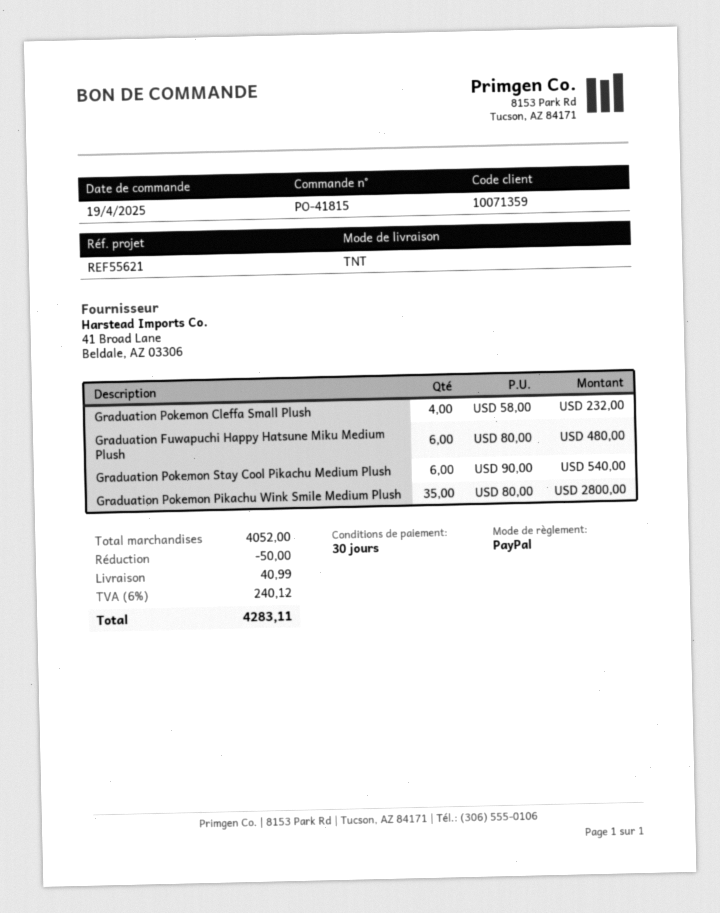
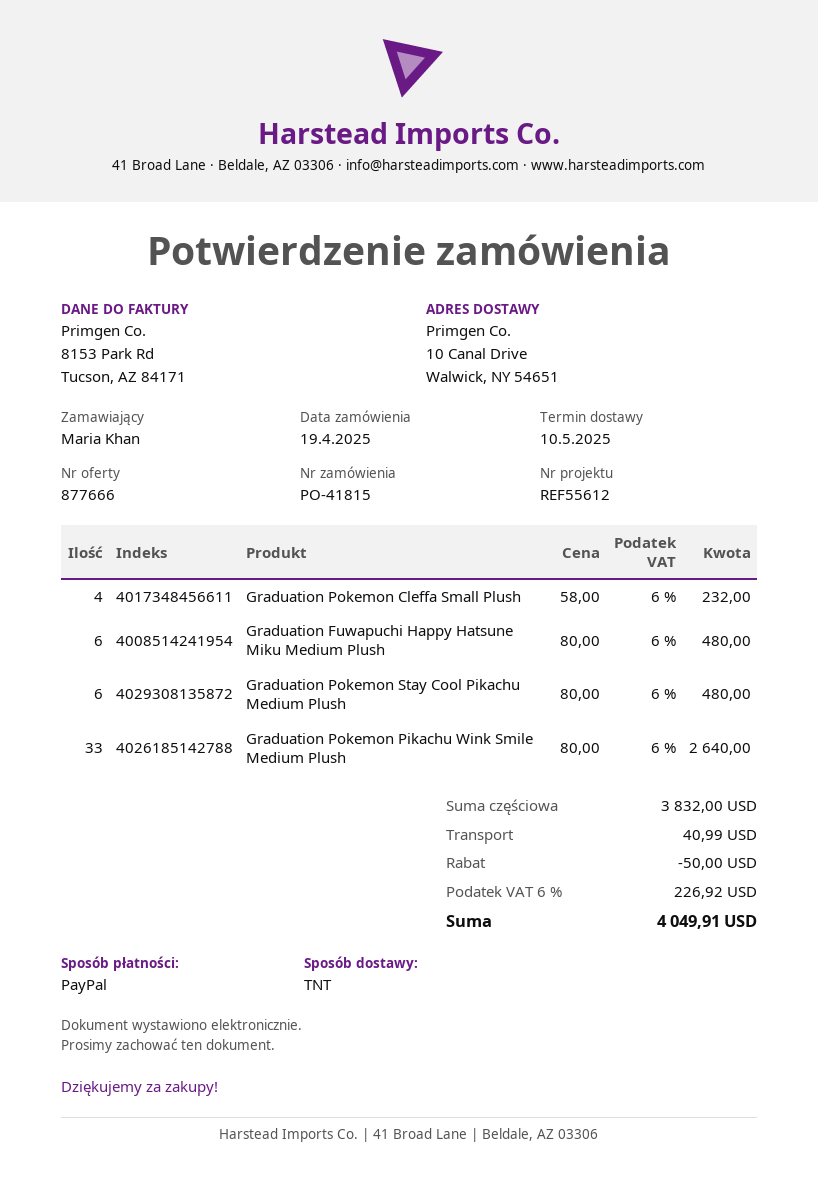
reference: REF55621 -> REF55612
Graduation Pokemon Stay Cool Pikachu Medium Plush: 6 x 90.00 = 540.00 -> 6 x 80.00 = 480.00
Graduation Pokemon Pikachu Wink Smile Medium Plush: 35 x 80.00 = 2800.00 -> 33 x 80.00 = 2640.00
subtotal: 4052.00 -> 3832.00
tax: 6% = 240.12 -> 6% = 226.92
total: 4283.11 -> 4049.91

